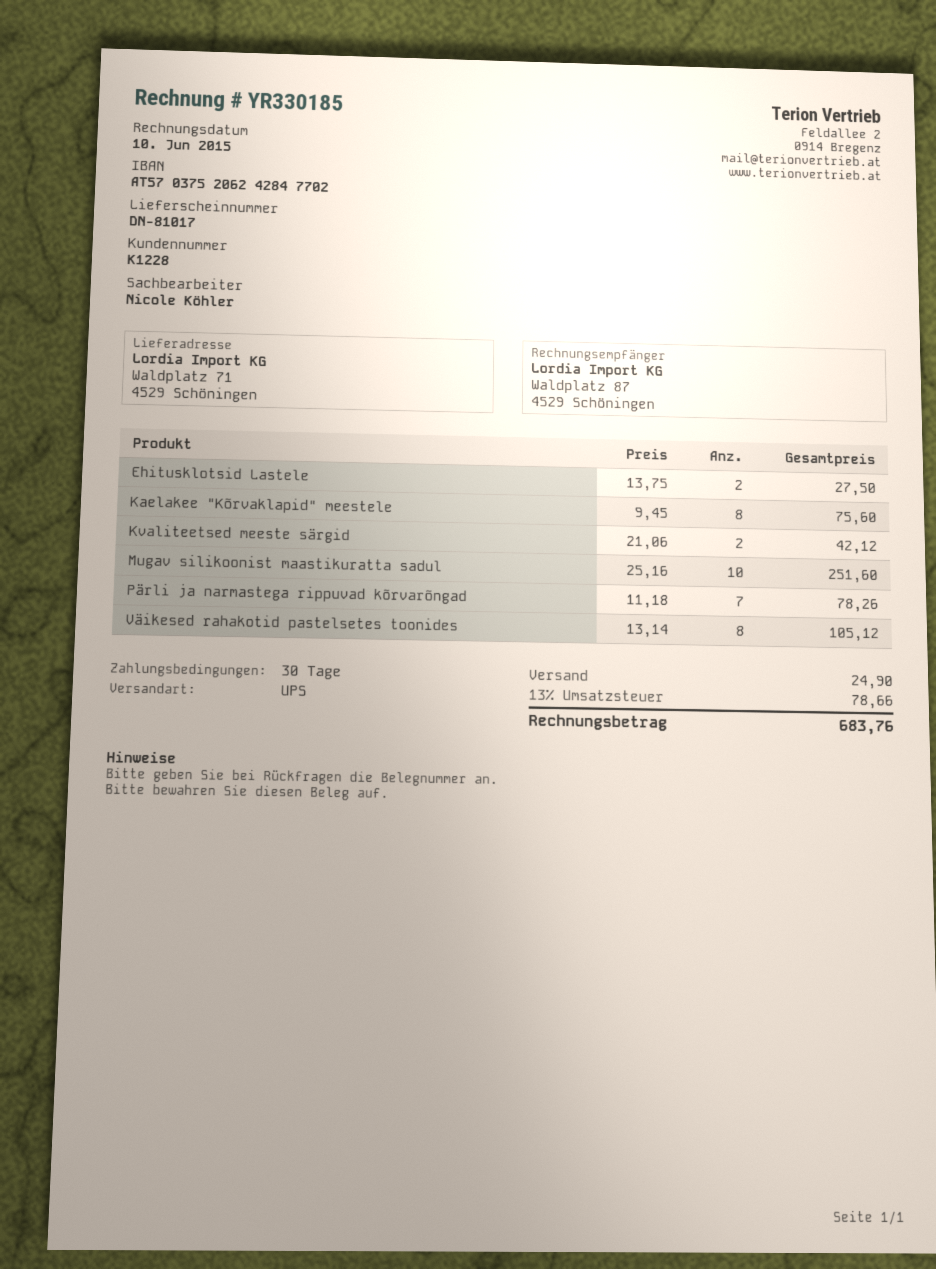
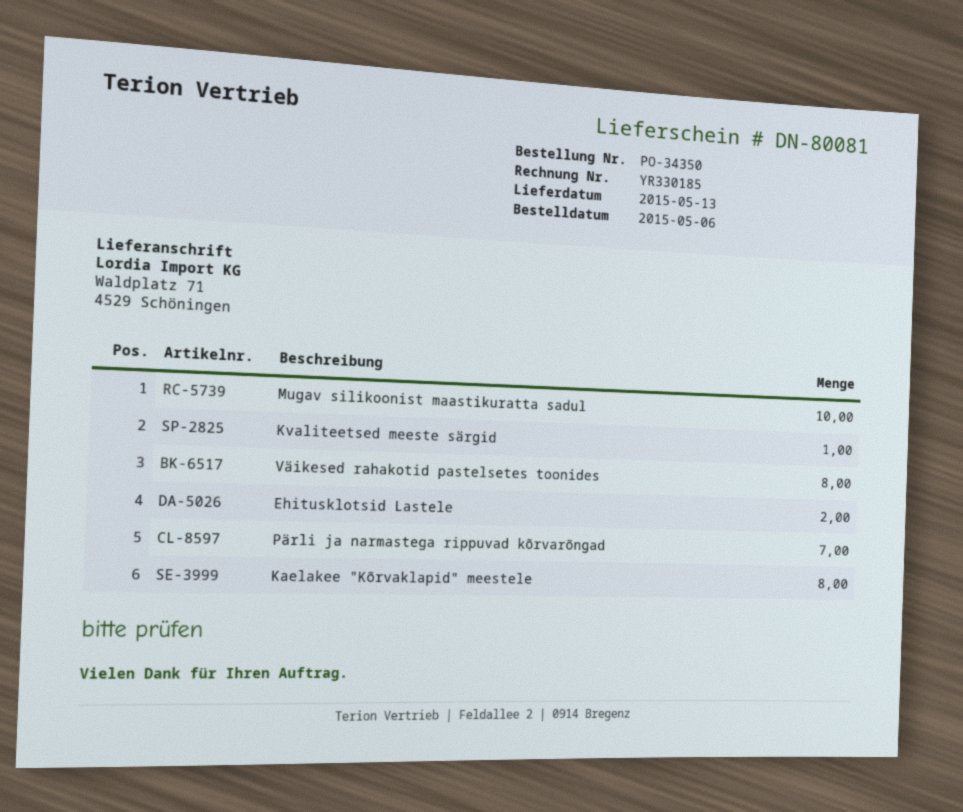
delivery note number: DN-81017 -> DN-80081
Kvaliteetsed meeste särgid: 2 -> 1

